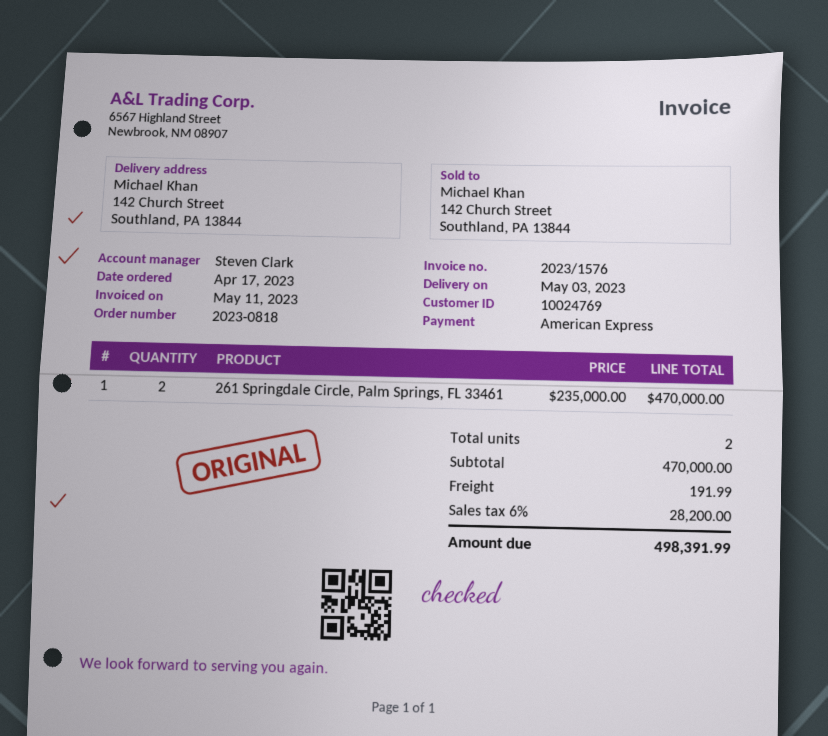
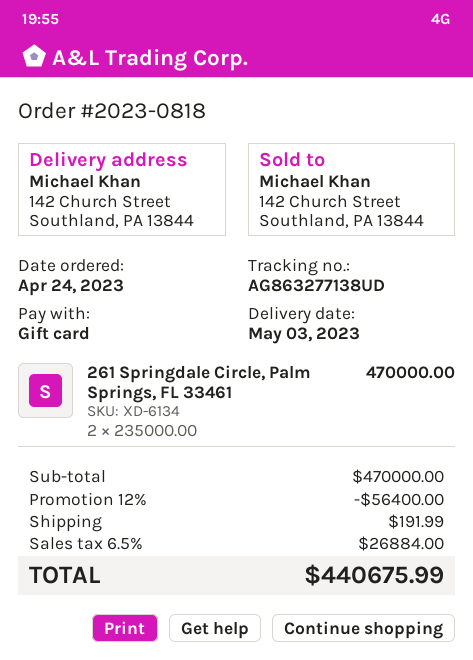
order date: 2023-04-17 -> 2023-04-24
payment method: American Express -> gift card
discount: none -> 12% = 56400.00
tax: 6% = 28200.00 -> 6.5% = 26884.00
total: 498391.99 -> 440675.99

